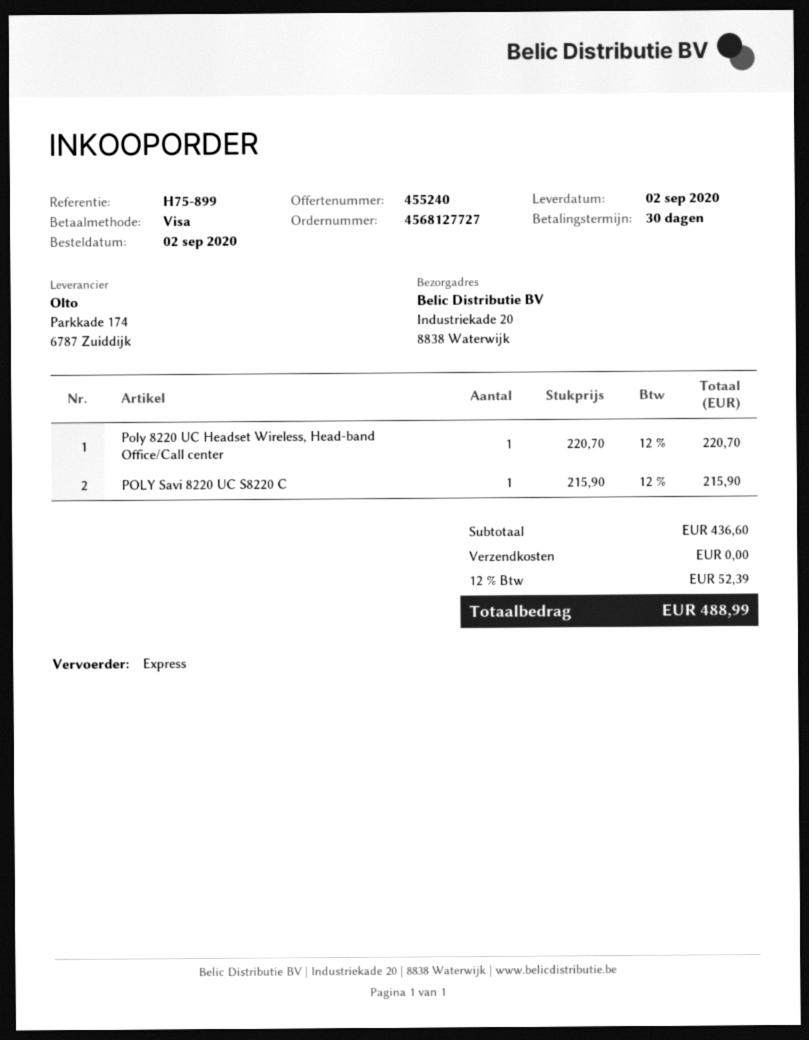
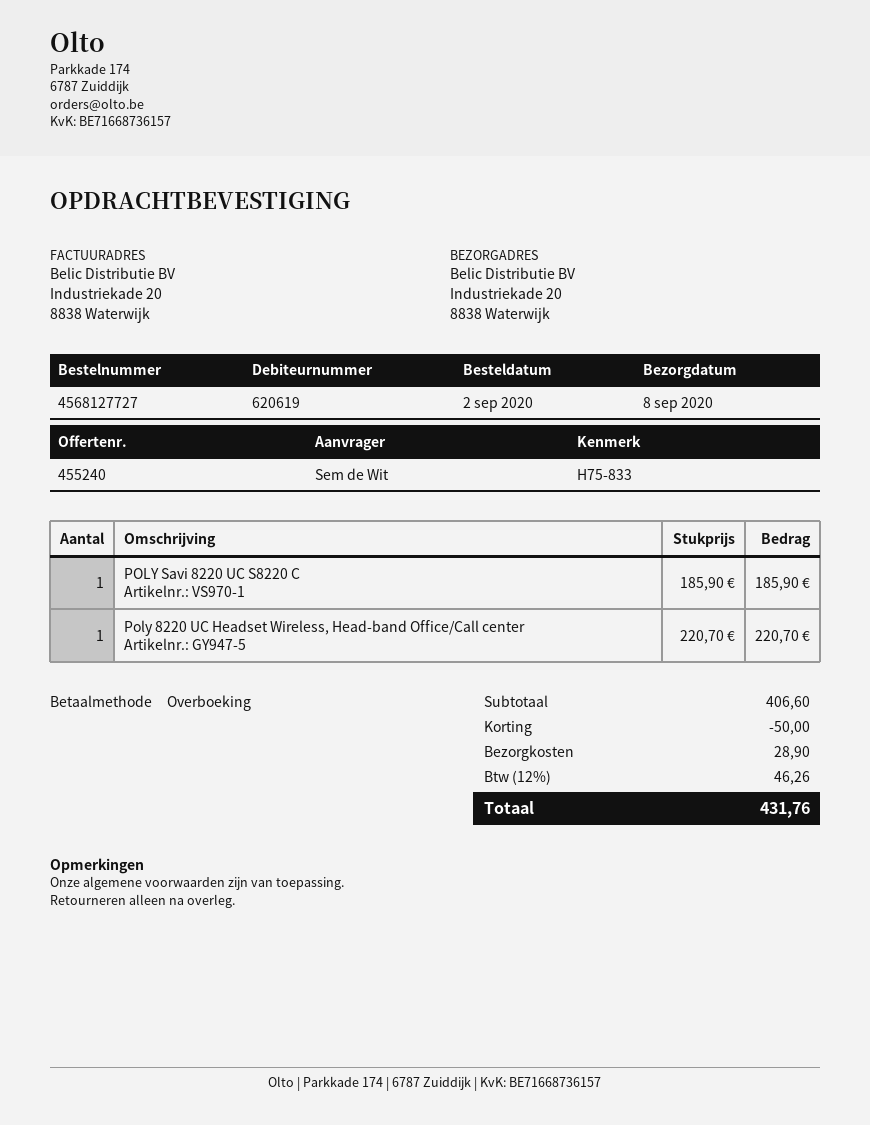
delivery date: 2020-09-02 -> 2020-09-08
reference: H75-899 -> H75-833
payment method: Visa -> bank transfer
POLY Savi 8220 UC S8220 C: 1 x 215.90 = 215.90 -> 1 x 185.90 = 185.90
subtotal: 436.60 -> 406.60
discount: none -> 50.00
shipping: 0.00 -> 28.90
tax: 12% = 52.39 -> 12% = 46.26
total: 488.99 -> 431.76

